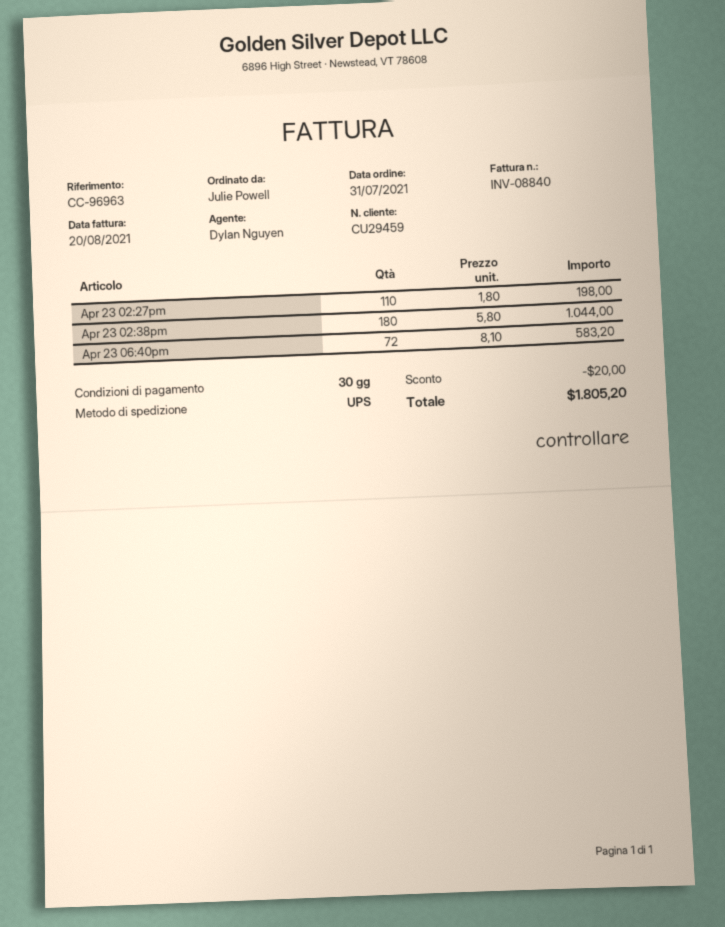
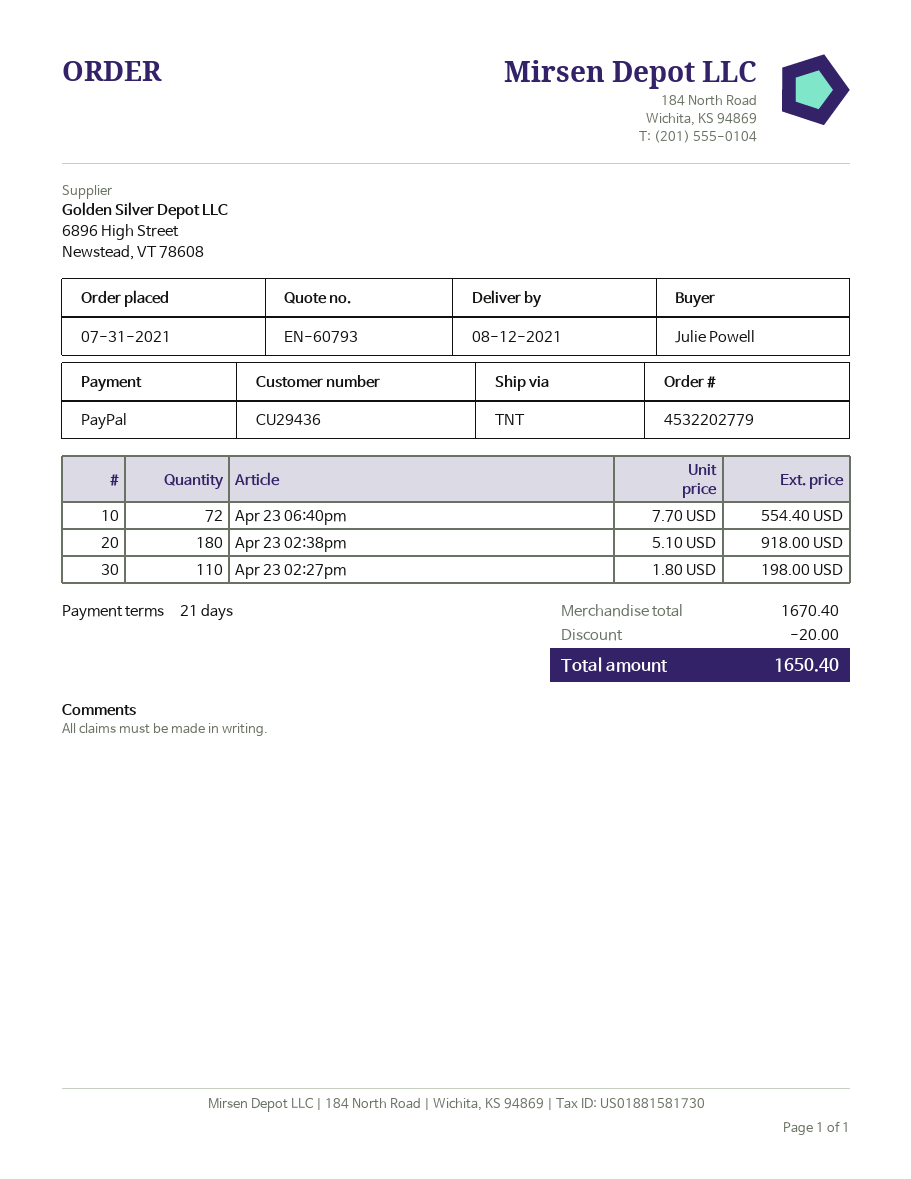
payment terms: 30 days -> 21 days
customer number: CU29459 -> CU29436
shipping method: UPS -> TNT
Apr 23 02:38pm: 180 x 5.80 = 1044.00 -> 180 x 5.10 = 918.00
Apr 23 06:40pm: 72 x 8.10 = 583.20 -> 72 x 7.70 = 554.40
total: 1805.20 -> 1650.40

